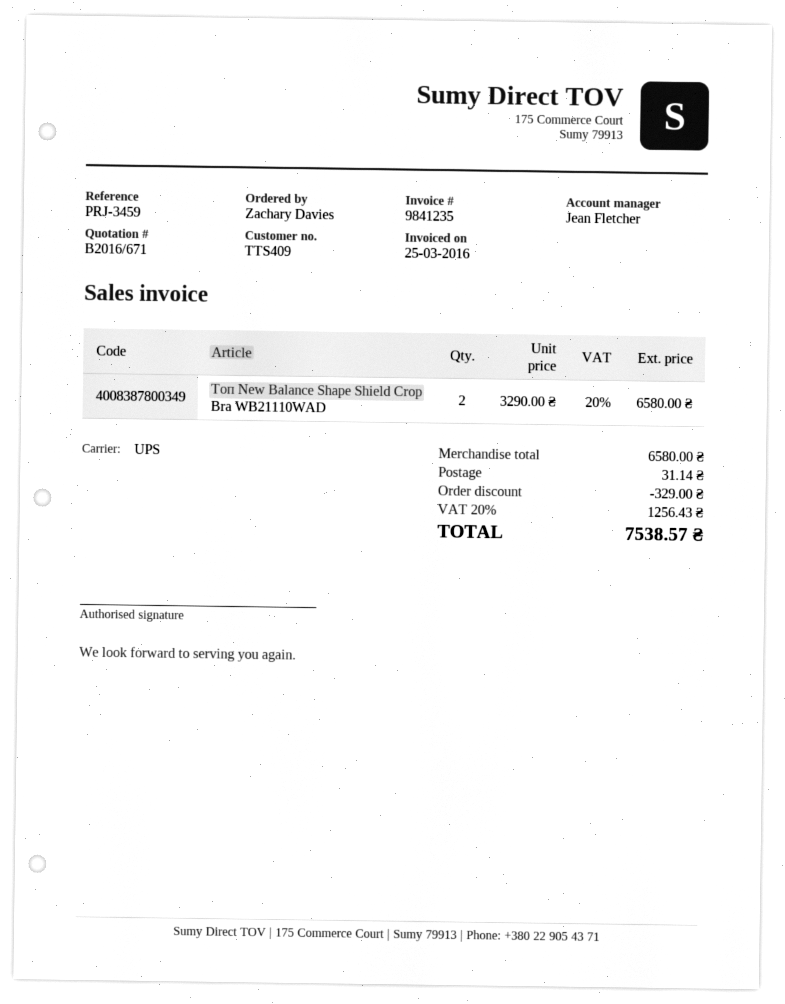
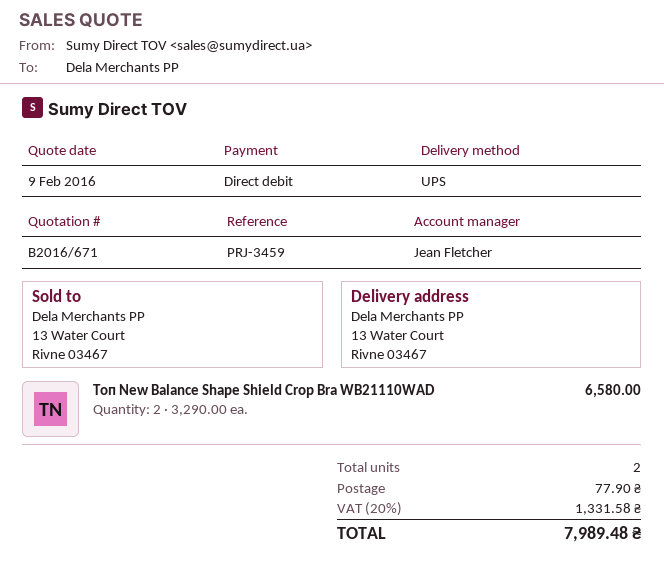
discount: 329.00 -> none
shipping: 31.14 -> 77.90
tax: 20% = 1256.43 -> 20% = 1331.58
total: 7538.57 -> 7989.48

